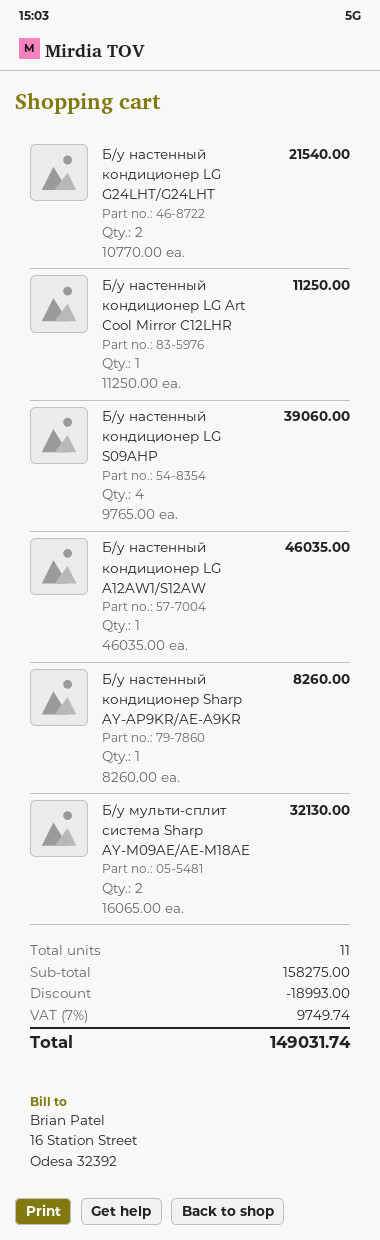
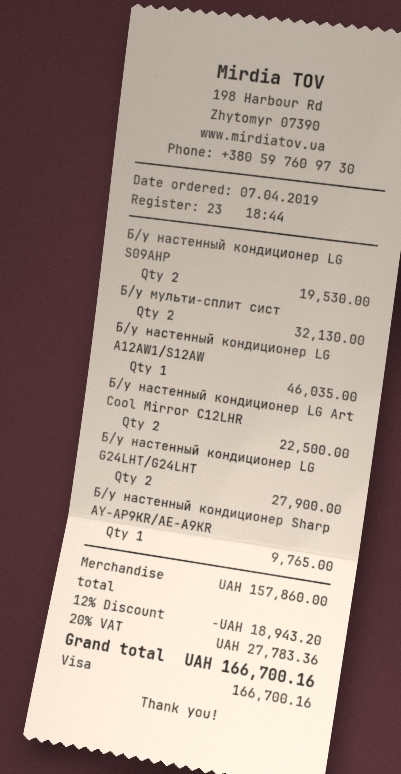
Б/у настенный кондиционер LG G24LHT/G24LHT: 2 for 21540.00 -> 2 for 27900.00
Б/у настенный кондиционер LG Art Cool Mirror C12LHR: 1 for 11250.00 -> 2 for 22500.00
Б/у настенный кондиционер LG S09AHP: 4 for 39060.00 -> 2 for 19530.00
Б/у настенный кондиционер Sharp AY-AP9KR/AE-A9KR: 1 for 8260.00 -> 1 for 9765.00
subtotal: 158275.00 -> 157860.00
discount: 18993.00 -> 18943.20
tax: 7% = 9749.74 -> 20% = 27783.36
total: 149031.74 -> 166700.16

